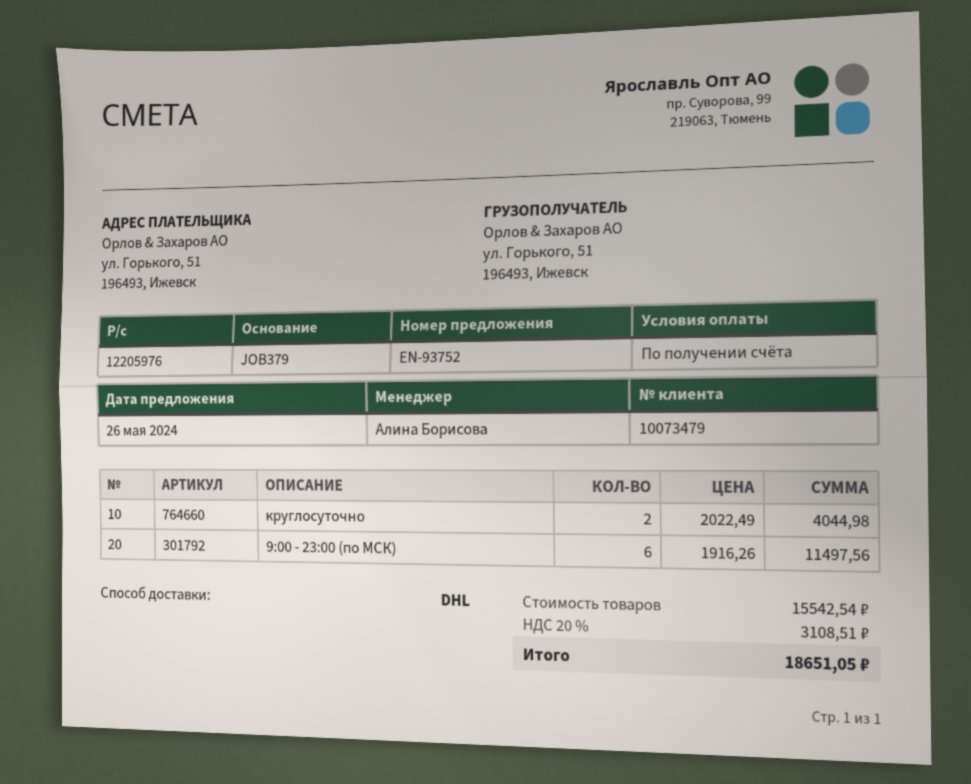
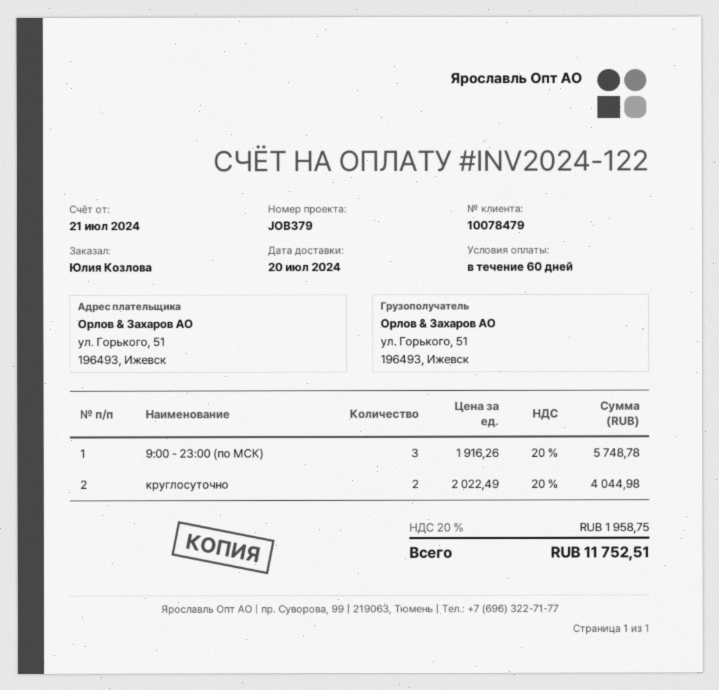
payment terms: on receipt -> 60 days
customer number: 10073479 -> 10078479
9:00 - 23:00 (по МСК): 6 x 1916.26 = 11497.56 -> 3 x 1916.26 = 5748.78
tax: 20% = 3108.51 -> 20% = 1958.75
total: 18651.05 -> 11752.51

